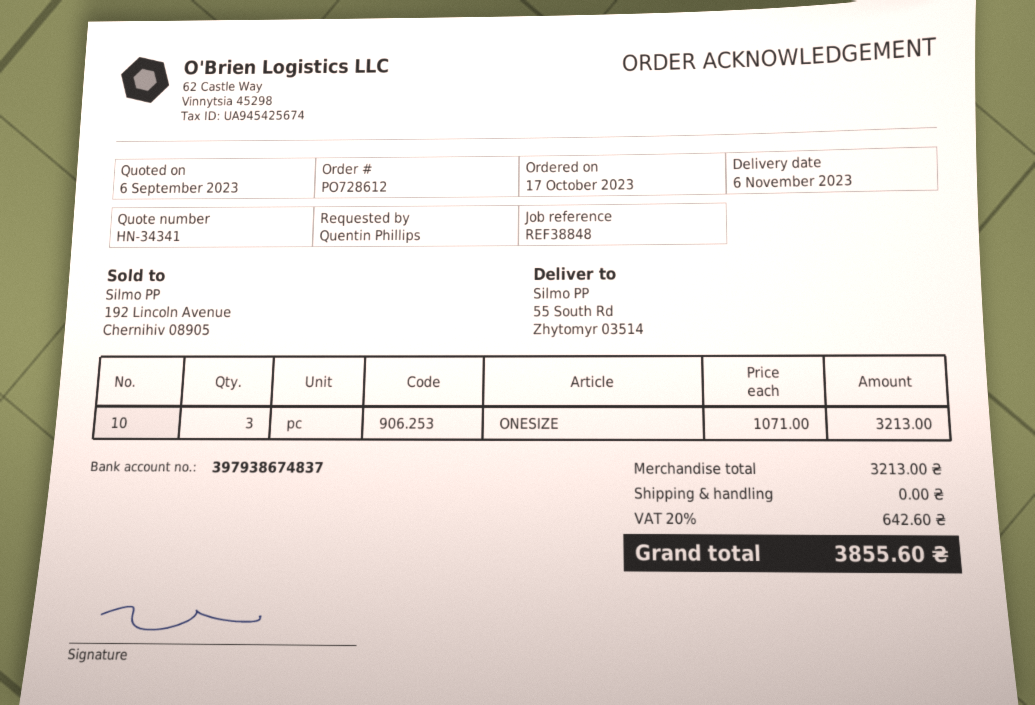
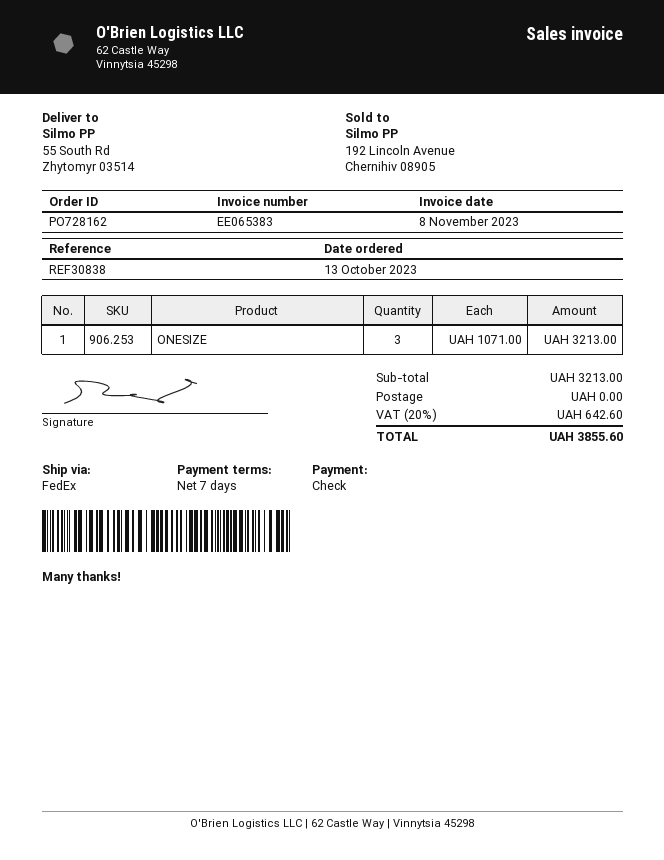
order number: PO728612 -> PO728162
order date: 2023-10-17 -> 2023-10-13
reference: REF38848 -> REF30838

